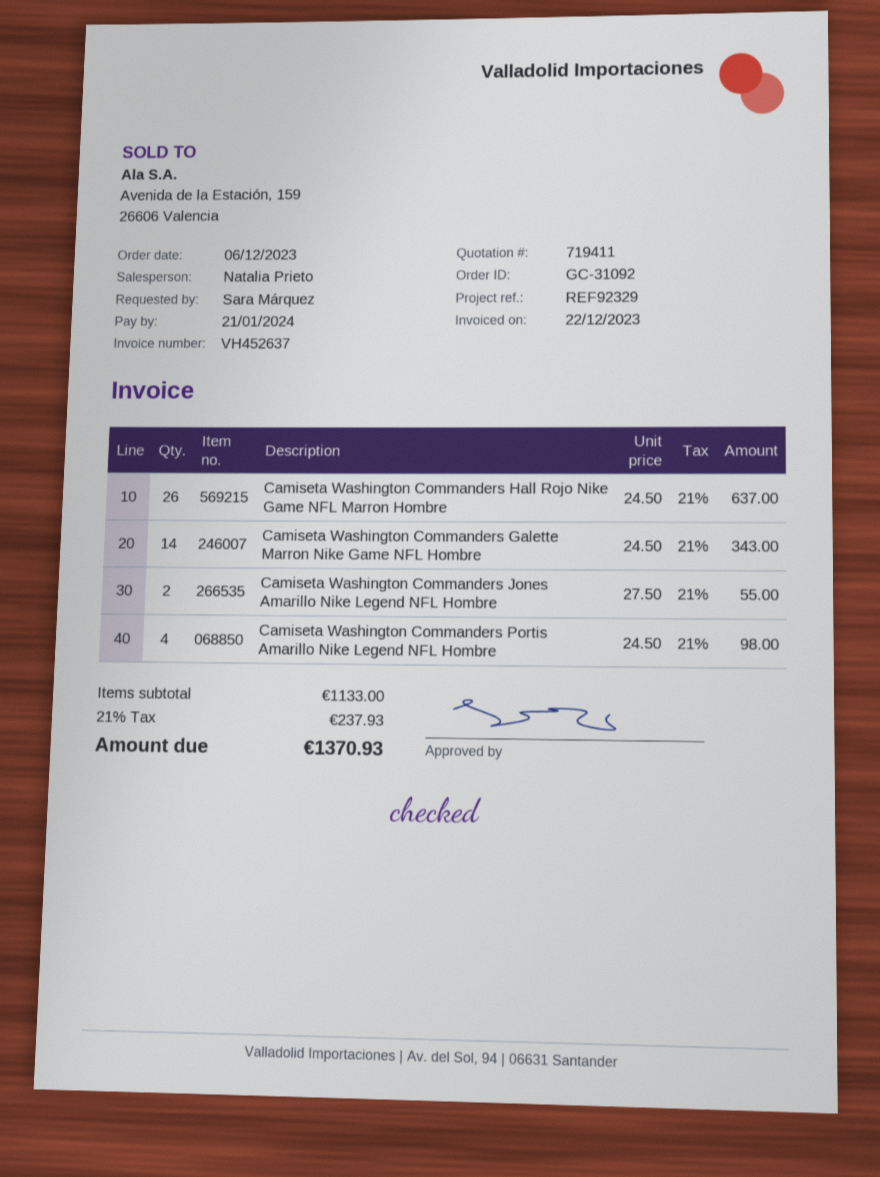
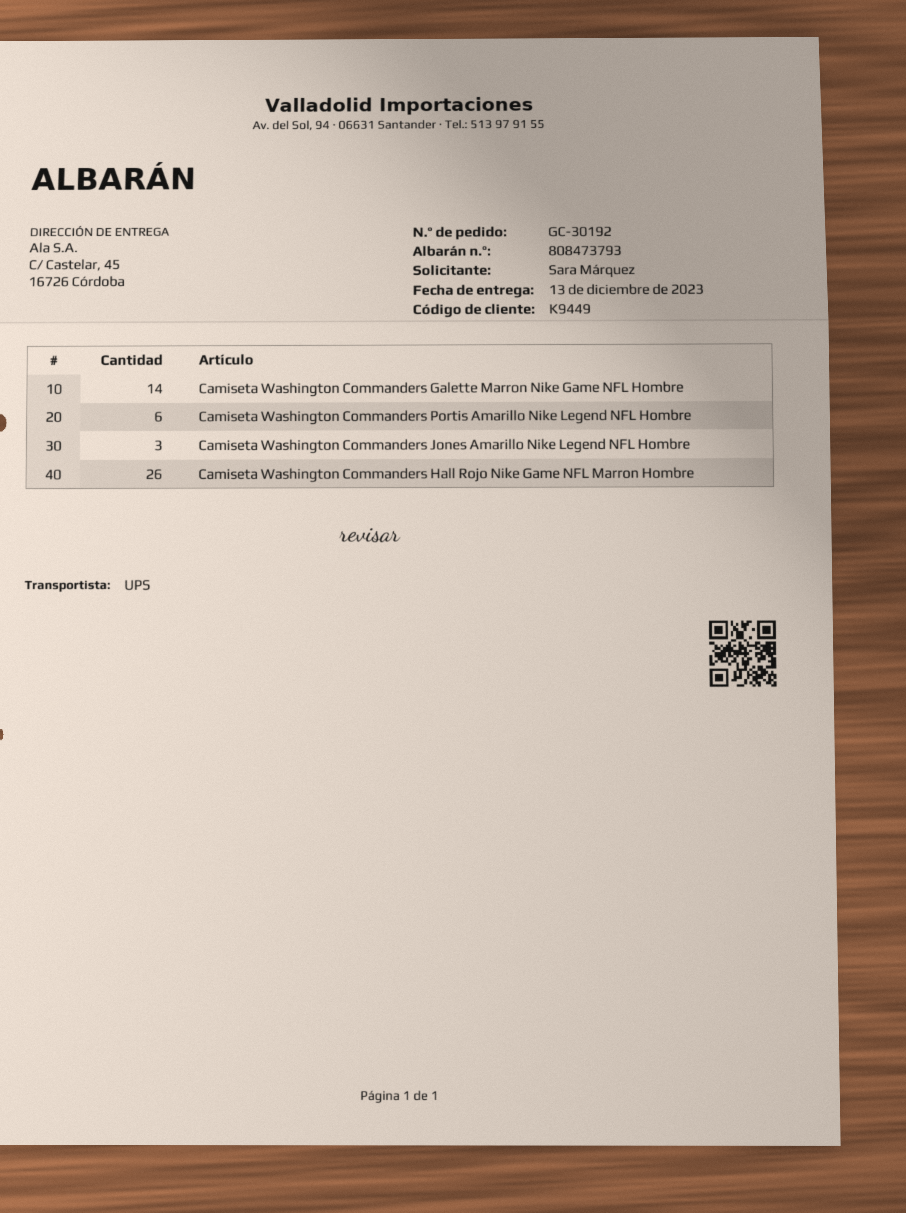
order number: GC-31092 -> GC-30192
Camiseta Washington Commanders Jones Amarillo Nike Legend NFL Hombre: 2 -> 3
Camiseta Washington Commanders Portis Amarillo Nike Legend NFL Hombre: 4 -> 6

